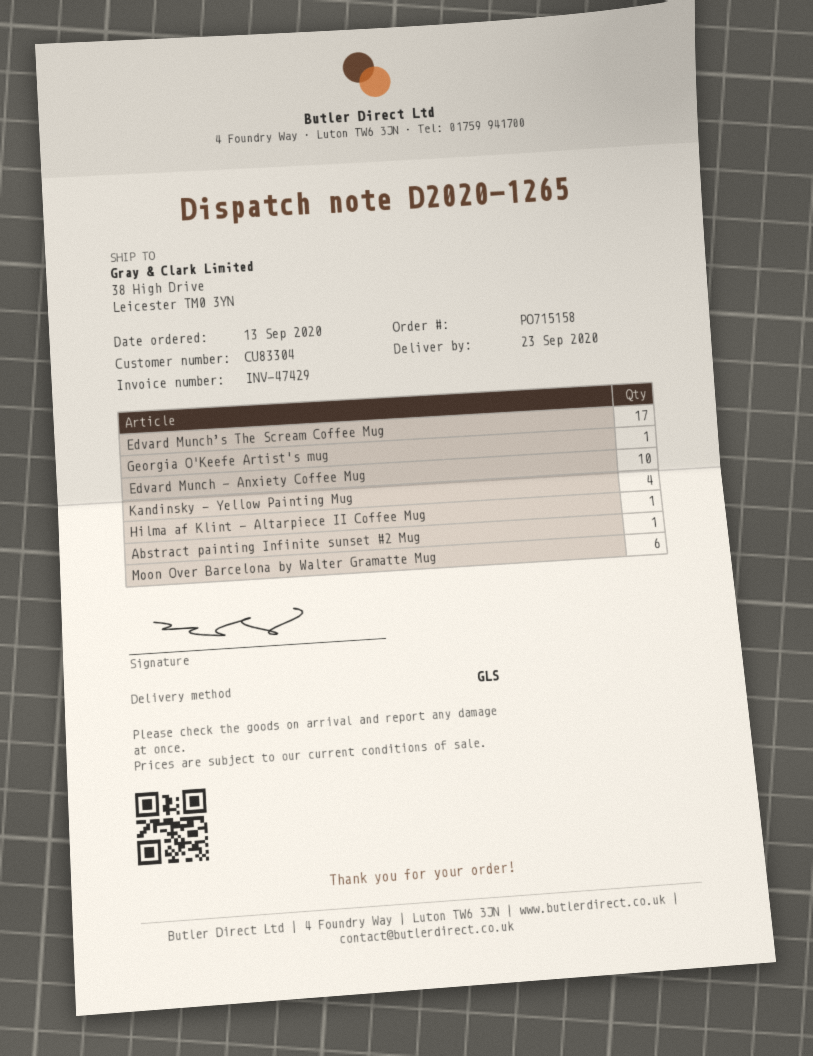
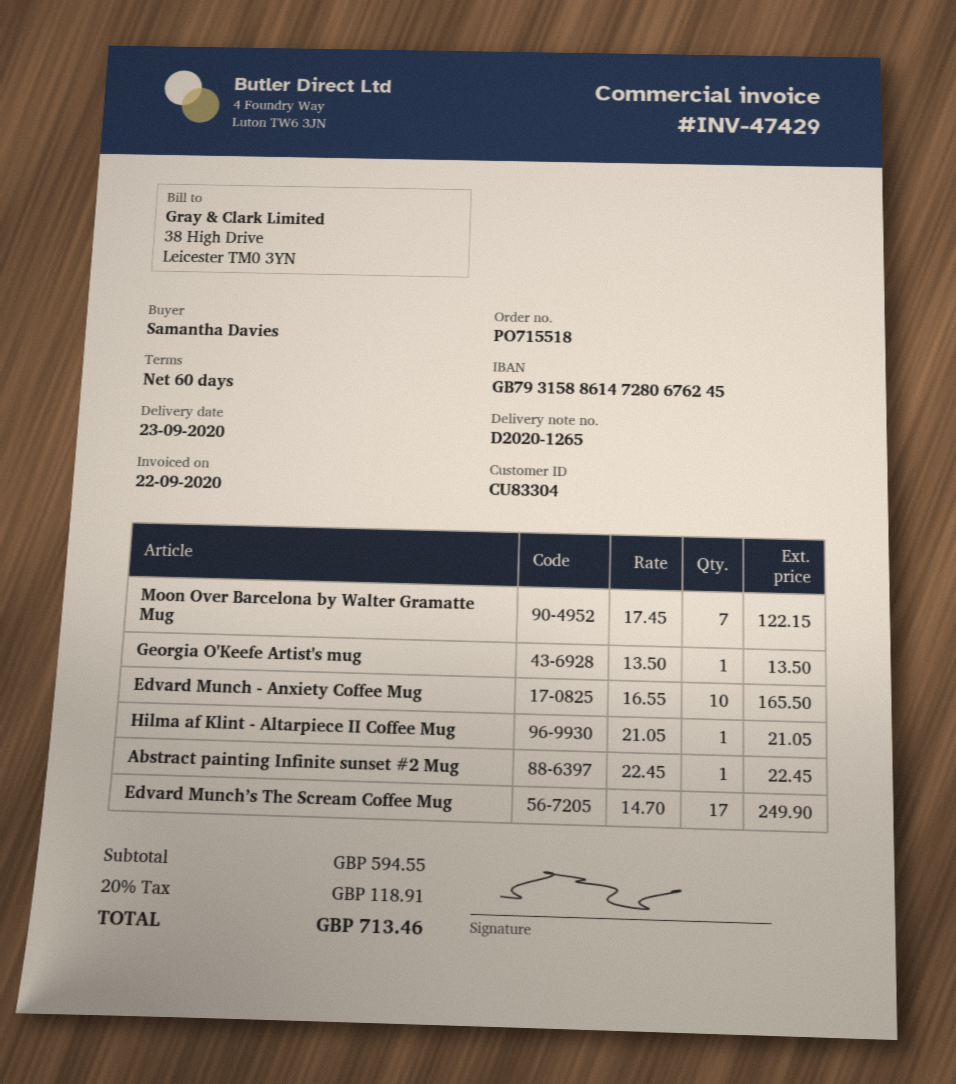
order number: PO715158 -> PO715518
Kandinsky - Yellow Painting Mug: 4 -> none
Moon Over Barcelona by Walter Gramatte Mug: 6 -> 7

